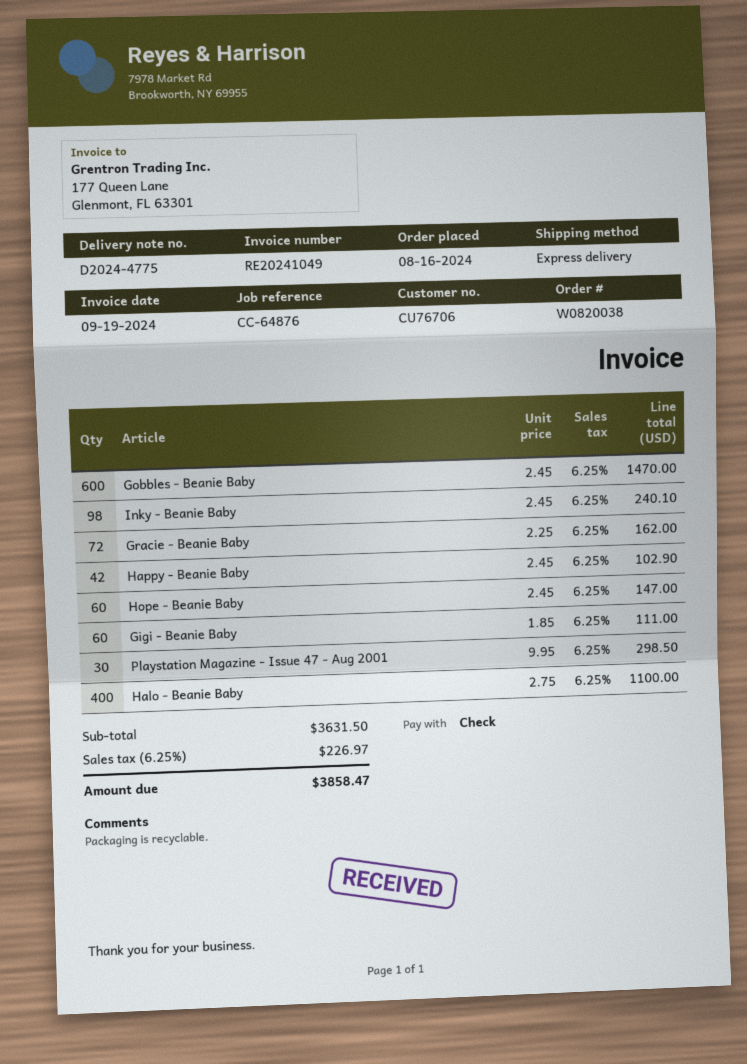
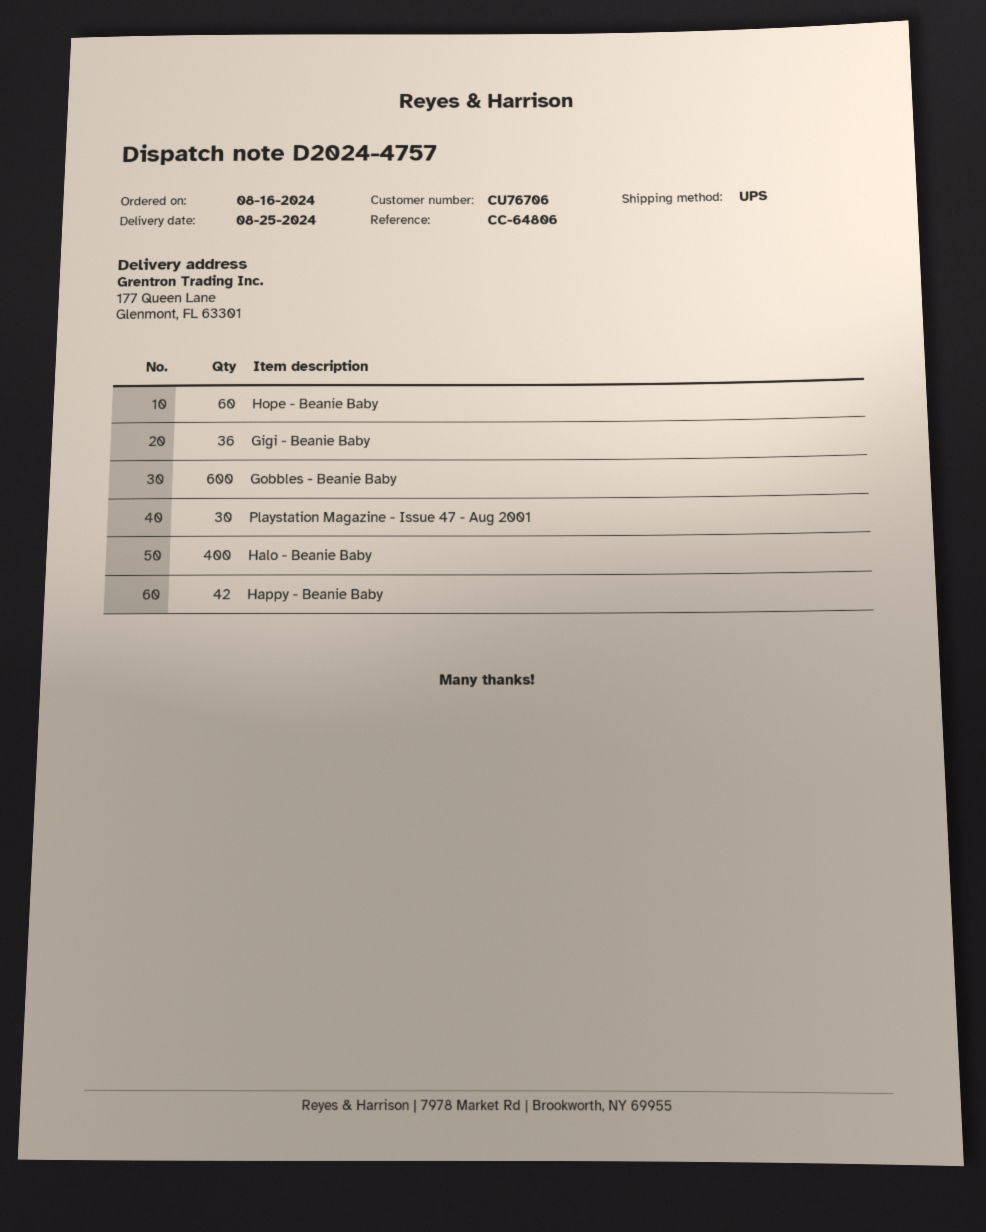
delivery note number: D2024-4775 -> D2024-4757
reference: CC-64876 -> CC-64806
shipping method: express -> UPS
Inky - Beanie Baby: 98 -> none
Gracie - Beanie Baby: 72 -> none
Gigi - Beanie Baby: 60 -> 36

